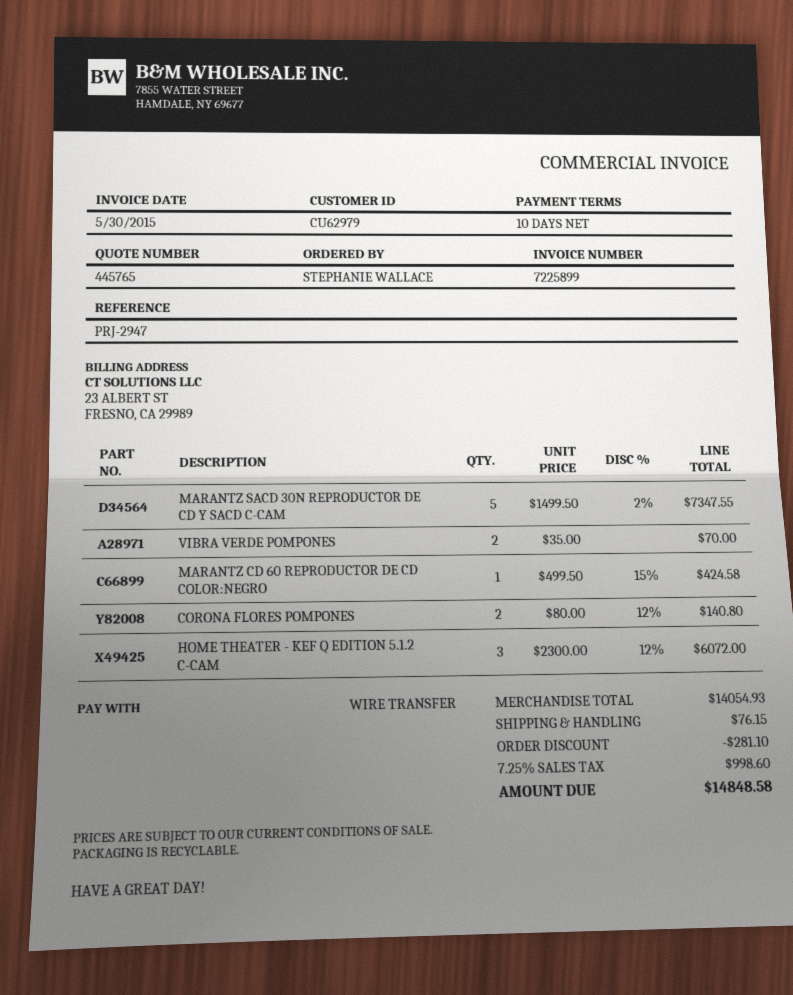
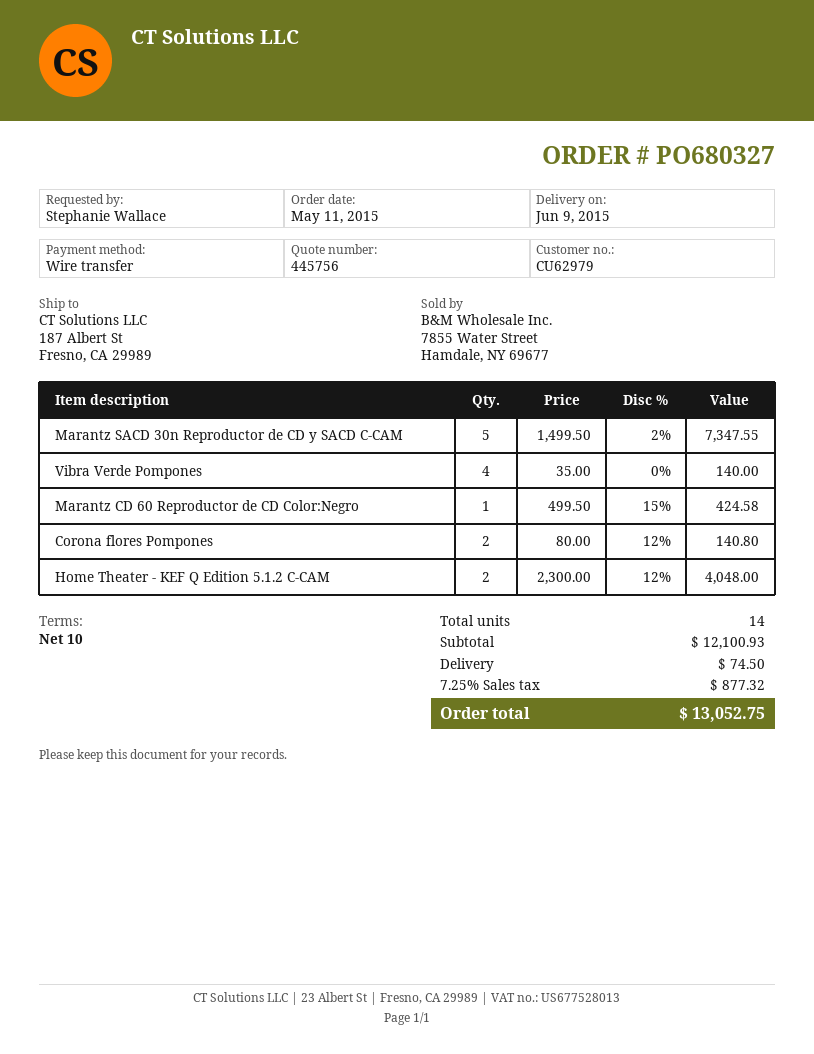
quote number: 445765 -> 445756
VIBRA VERDE POMPONES: 2 x 35.00 = 70.00 -> 4 x 35.00 = 140.00
HOME THEATER - KEF Q EDITION 5.1.2 C-CAM: 3 x 2300.00 - 12% = 6072.00 -> 2 x 2300.00 - 12% = 4048.00
subtotal: 14054.93 -> 12100.93
discount: 281.10 -> none
shipping: 76.15 -> 74.50
tax: 7.25% = 998.60 -> 7.25% = 877.32
total: 14848.58 -> 13052.75

